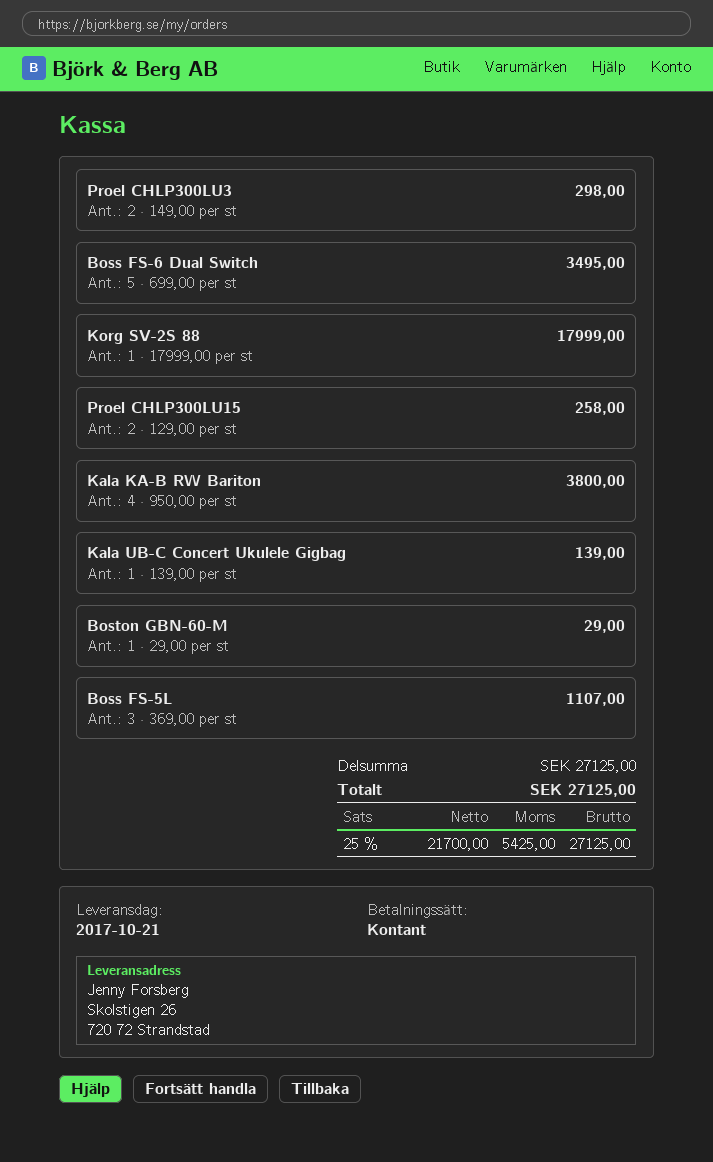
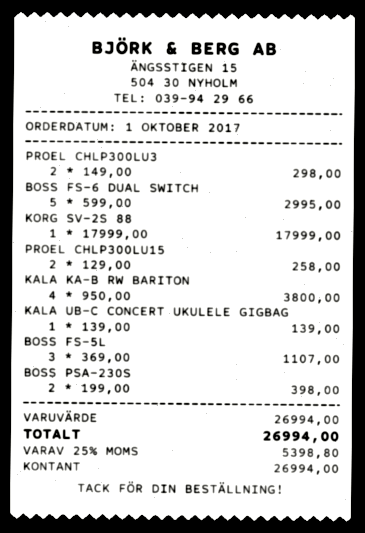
Boss FS-6 Dual Switch: 5 x 699.00 = 3495.00 -> 5 x 599.00 = 2995.00
Boston GBN-60-M: 1 x 29.00 = 29.00 -> none
BOSS PSA-230S: none -> 2 x 199.00 = 398.00
subtotal: 27125.00 -> 26994.00
tax: 25% = 5425.00 -> 25% = 5398.80
total: 27125.00 -> 26994.00

